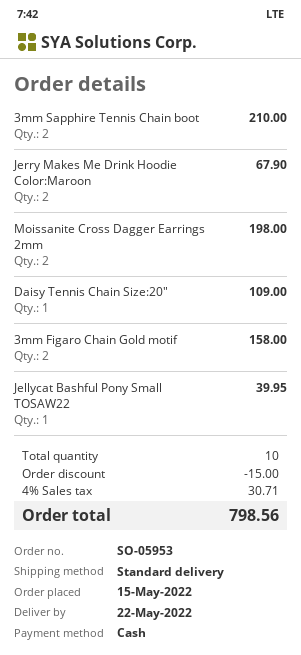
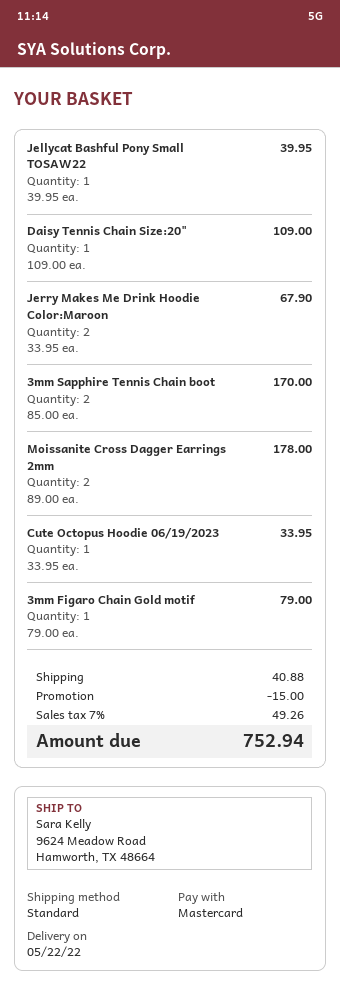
payment method: cash -> Mastercard
3mm Sapphire Tennis Chain boot: 2 for 210.00 -> 2 for 170.00
Moissanite Cross Dagger Earrings 2mm: 2 for 198.00 -> 2 for 178.00
3mm Figaro Chain Gold motif: 2 for 158.00 -> 1 for 79.00
Cute Octopus Hoodie 06/19/2023: none -> 1 for 33.95
shipping: none -> 40.88
tax: 4% = 30.71 -> 7% = 49.26
total: 798.56 -> 752.94

